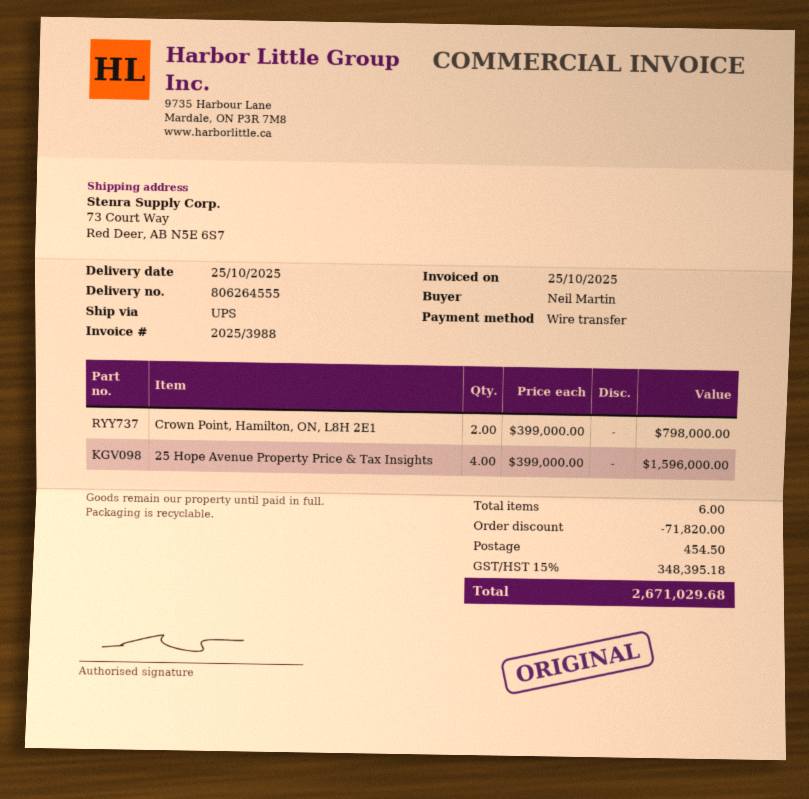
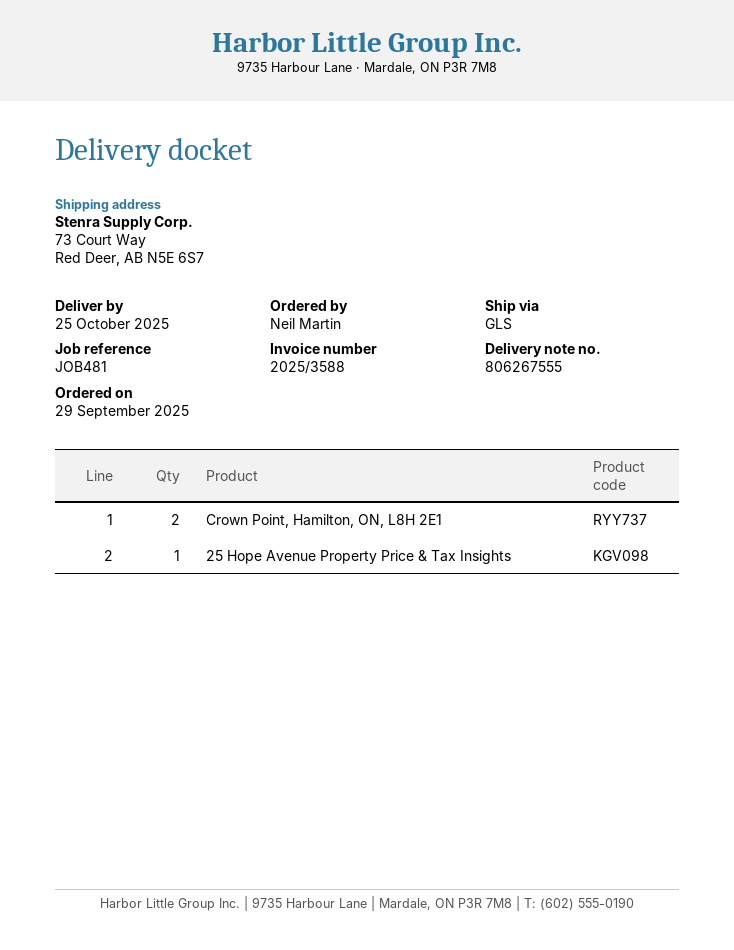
delivery note number: 806264555 -> 806267555
invoice number: 2025/3988 -> 2025/3588
shipping method: UPS -> GLS
25 Hope Avenue Property Price & Tax Insights: 4 -> 1

